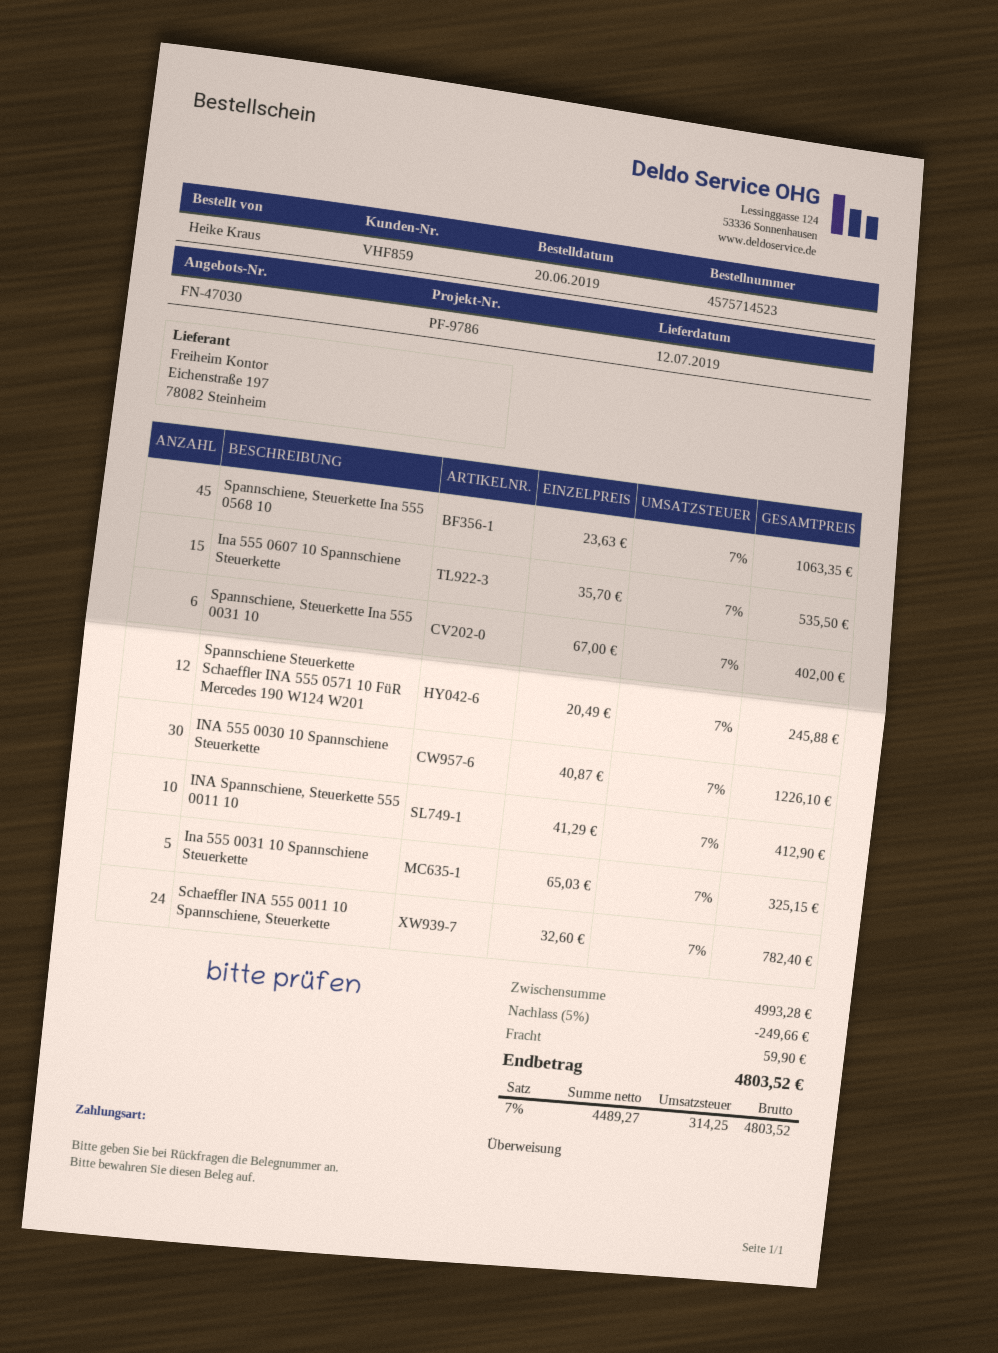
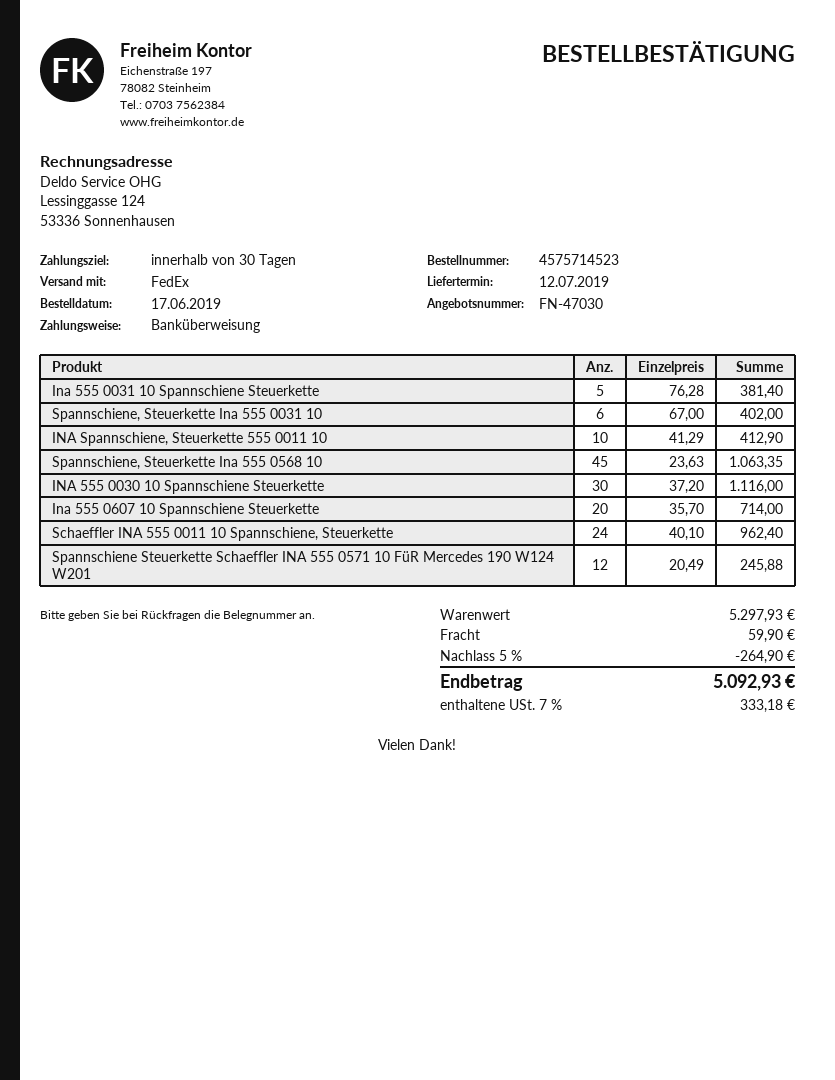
order date: 2019-06-20 -> 2019-06-17
Ina 555 0607 10 Spannschiene Steuerkette: 15 x 35.70 = 535.50 -> 20 x 35.70 = 714.00
INA 555 0030 10 Spannschiene Steuerkette: 30 x 40.87 = 1226.10 -> 30 x 37.20 = 1116.00
Ina 555 0031 10 Spannschiene Steuerkette: 5 x 65.03 = 325.15 -> 5 x 76.28 = 381.40
Schaeffler INA 555 0011 10 Spannschiene, Steuerkette: 24 x 32.60 = 782.40 -> 24 x 40.10 = 962.40
subtotal: 4993.28 -> 5297.93
discount: 5% = 249.66 -> 5% = 264.90
tax: 7% = 314.25 -> 7% = 333.18
total: 4803.52 -> 5092.93

